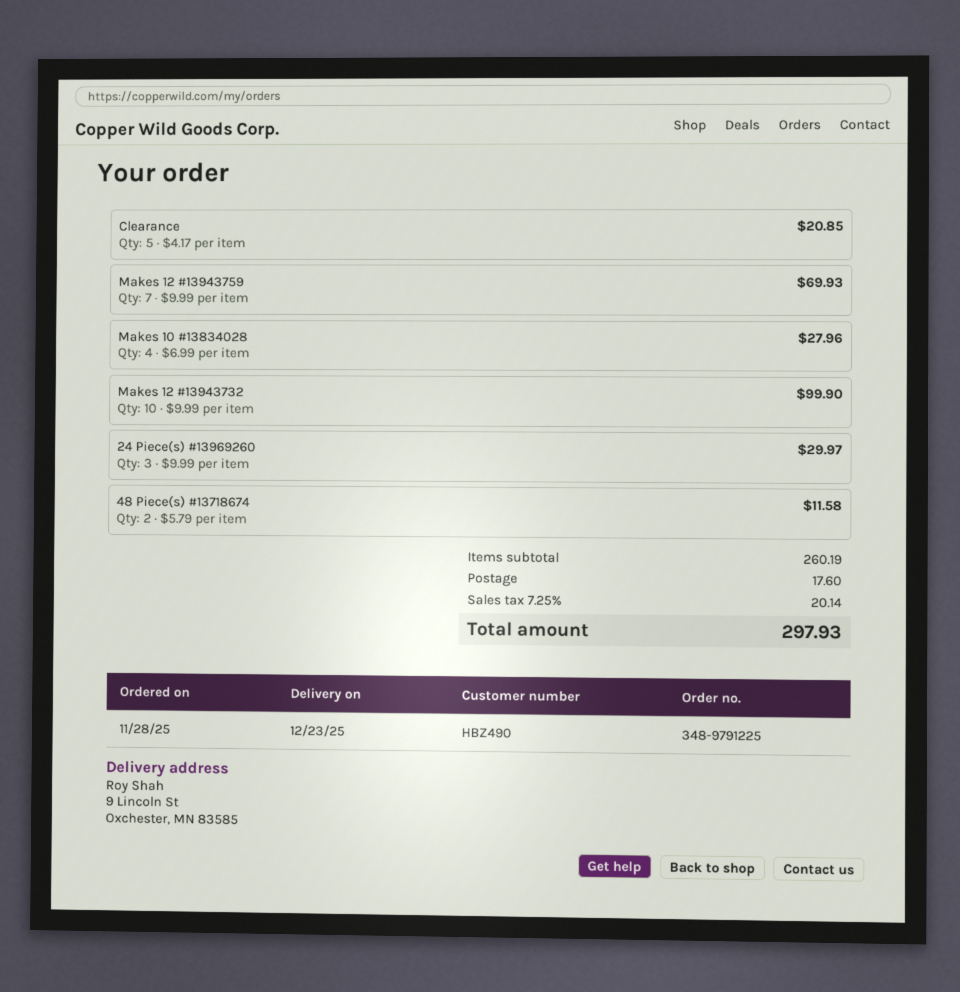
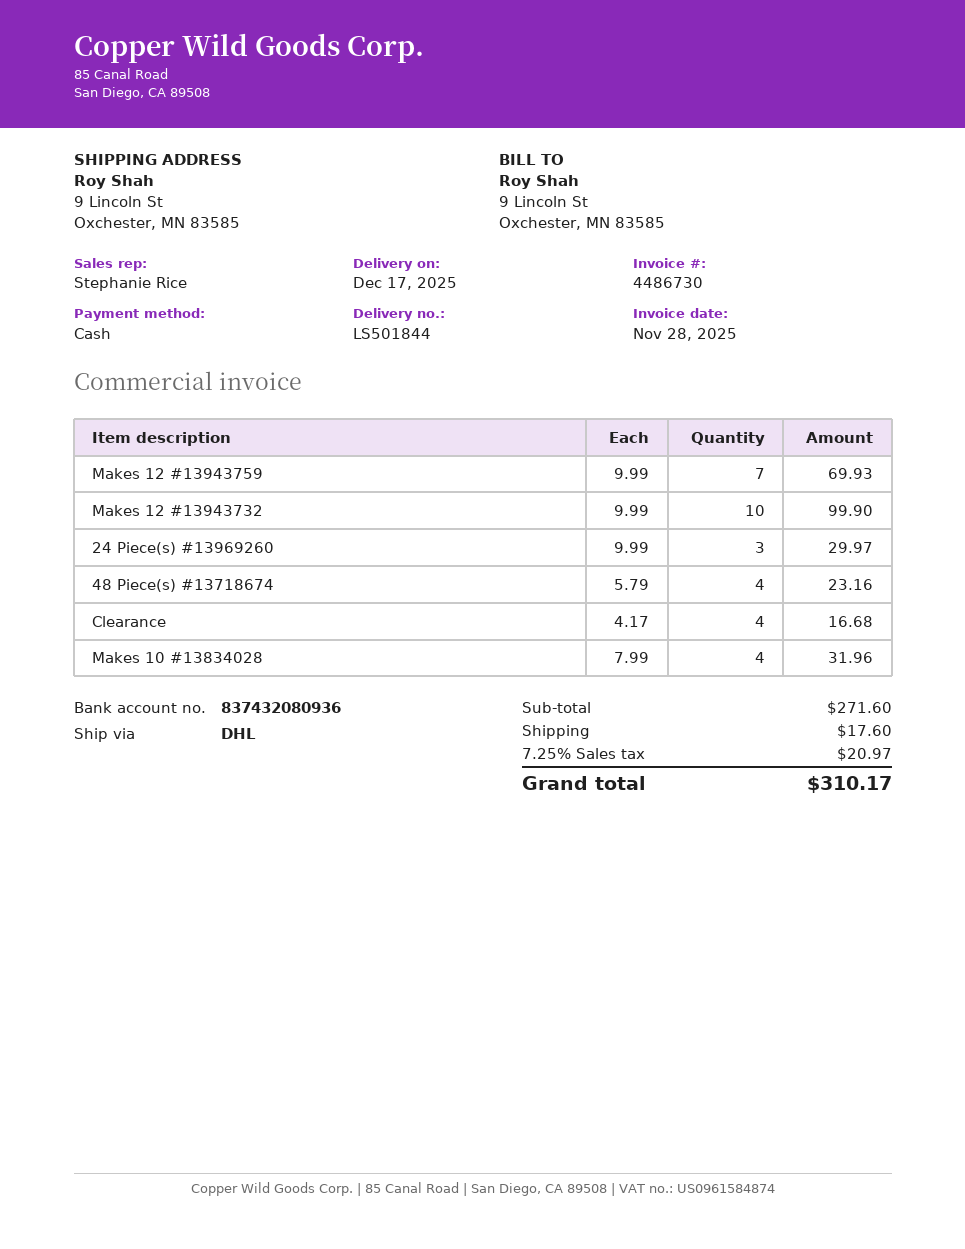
delivery date: 2025-12-23 -> 2025-12-17
Clearance: 5 x 4.17 = 20.85 -> 4 x 4.17 = 16.68
Makes 10 #13834028: 4 x 6.99 = 27.96 -> 4 x 7.99 = 31.96
48 Piece(s) #13718674: 2 x 5.79 = 11.58 -> 4 x 5.79 = 23.16
subtotal: 260.19 -> 271.60
tax: 7.25% = 20.14 -> 7.25% = 20.97
total: 297.93 -> 310.17

